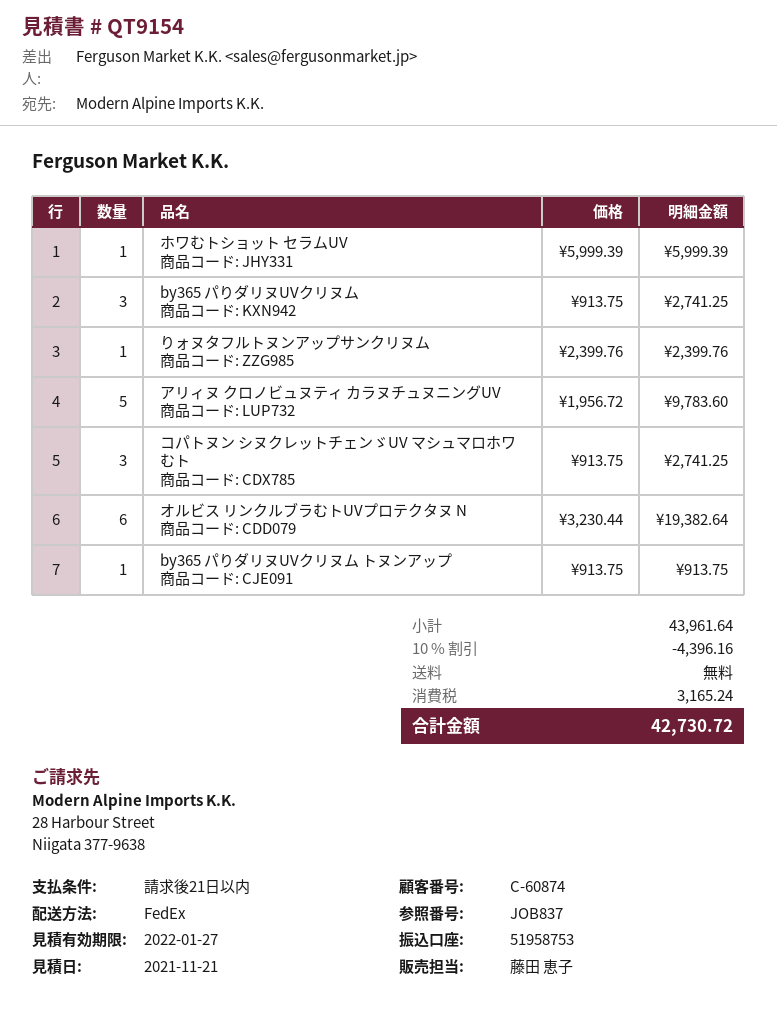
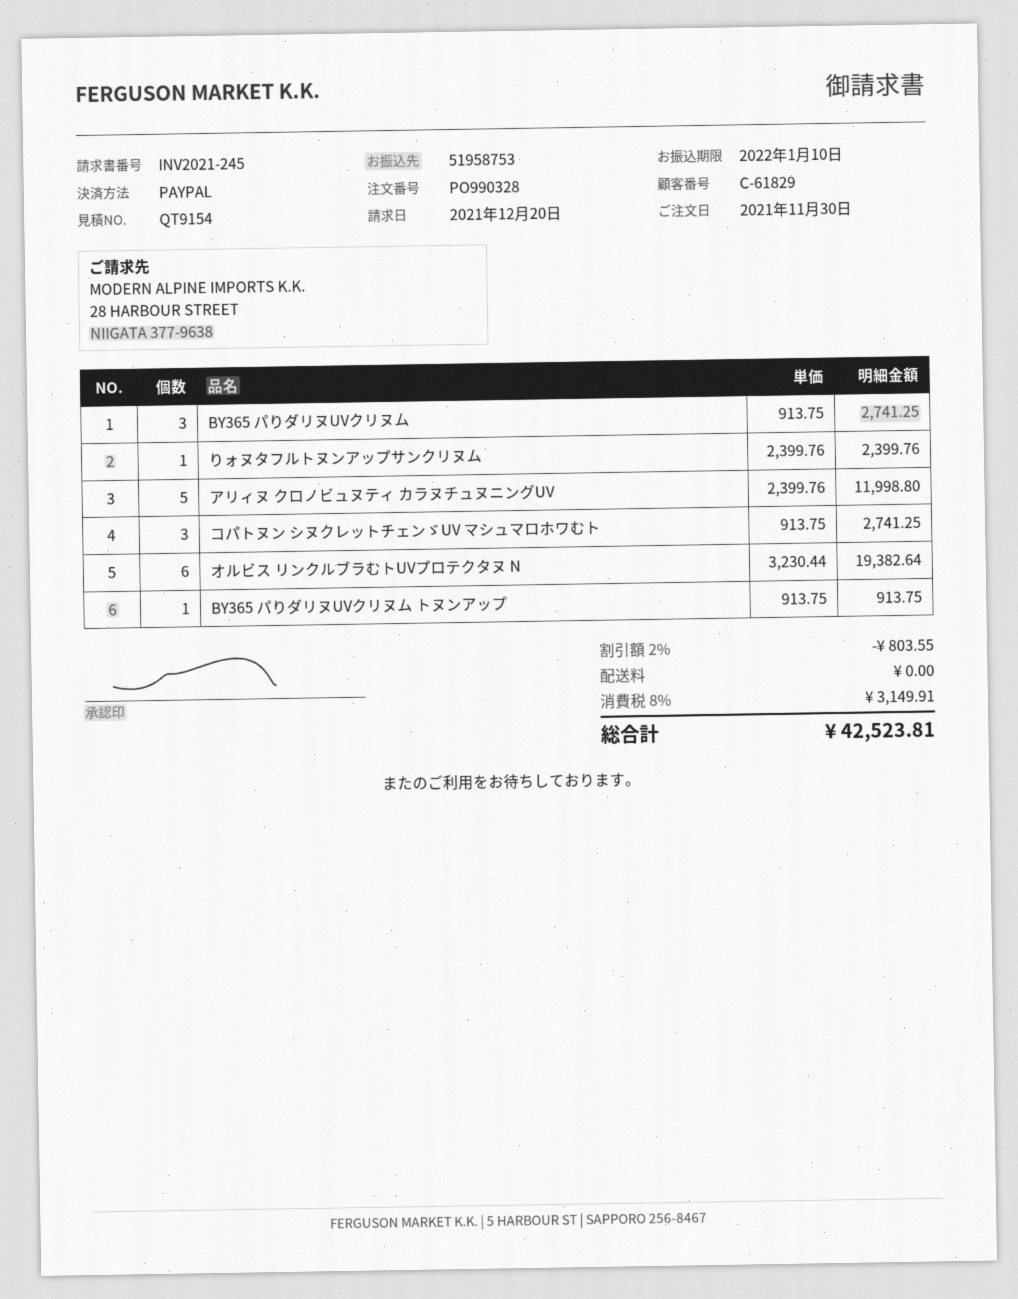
customer number: C-60874 -> C-61829
ホワむトショット セラムUV: 1 x 5999.39 = 5999.39 -> none
アリィヌ クロノビュヌティ カラヌチュヌニングUV: 5 x 1956.72 = 9783.60 -> 5 x 2399.76 = 11998.80
discount: 10% = 4396.16 -> 2% = 803.55
tax: 3165.24 -> 3149.91
total: 42730.72 -> 42523.81

